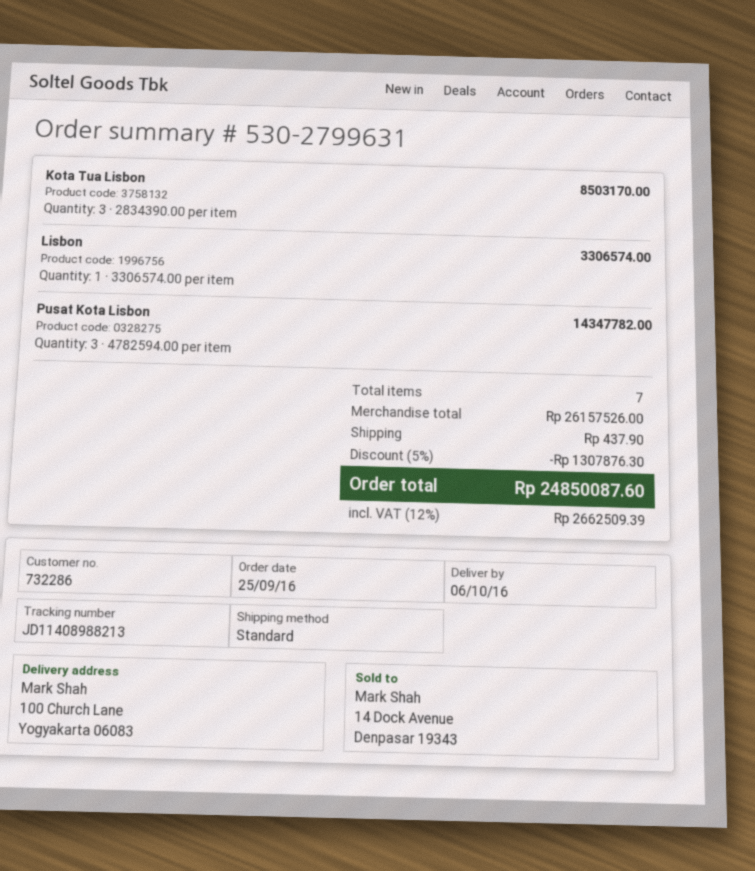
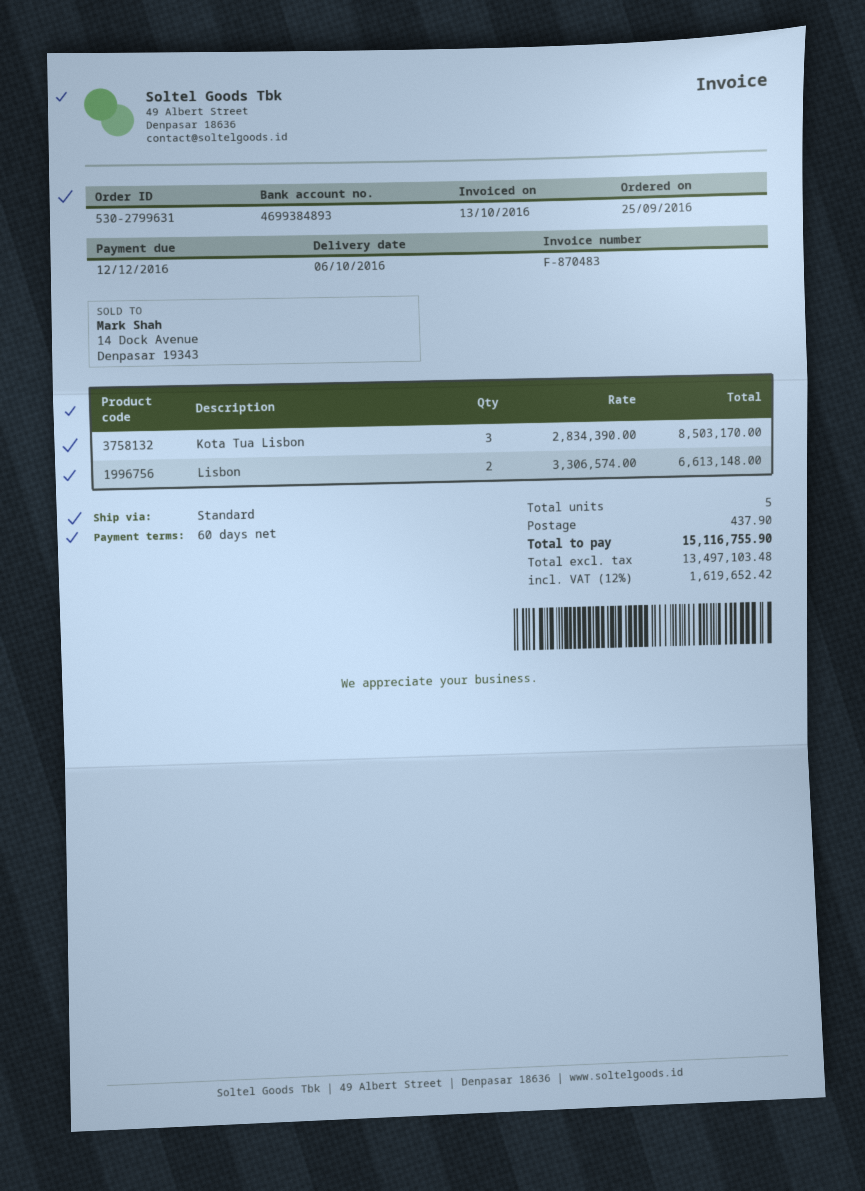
Lisbon: 1 x 3306574.00 = 3306574.00 -> 2 x 3306574.00 = 6613148.00
Pusat Kota Lisbon: 3 x 4782594.00 = 14347782.00 -> none
total quantity: 7 -> 5
discount: 5% = 1307876.30 -> none
tax: 12% = 2662509.39 -> 12% = 1619652.42
total: 24850087.60 -> 15116755.90

